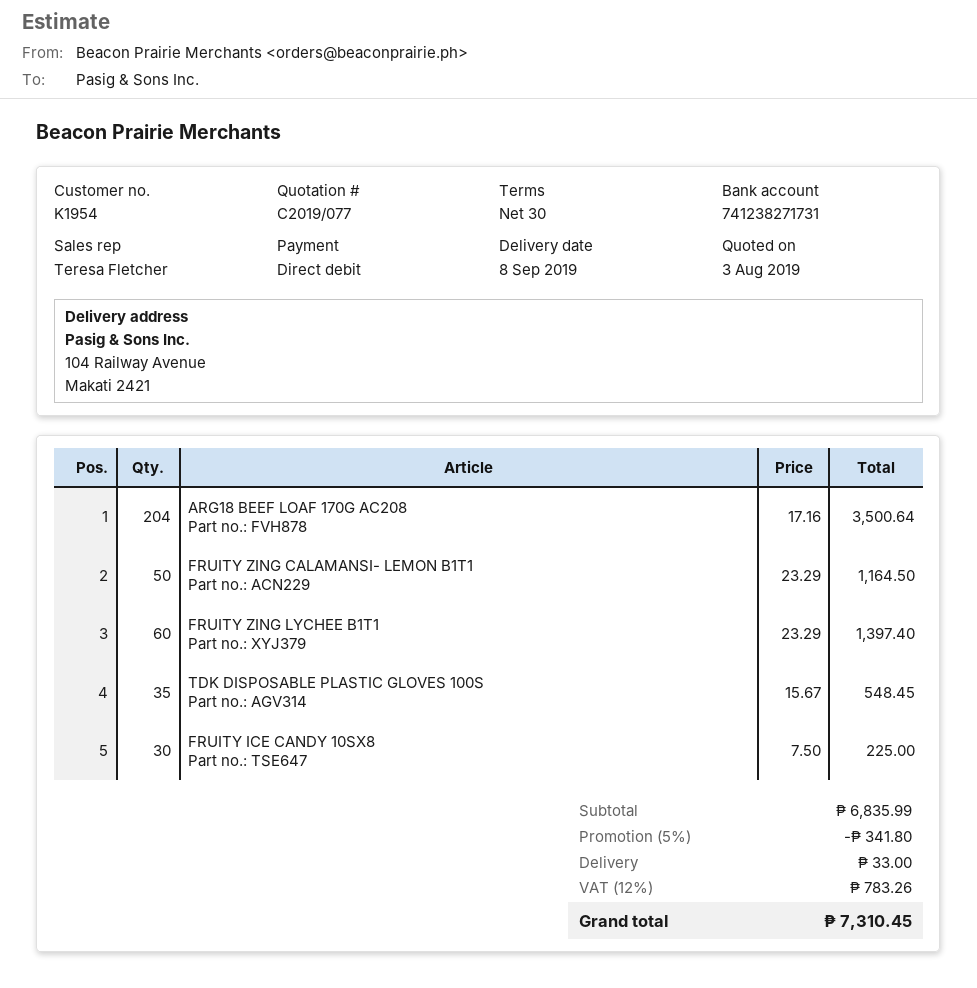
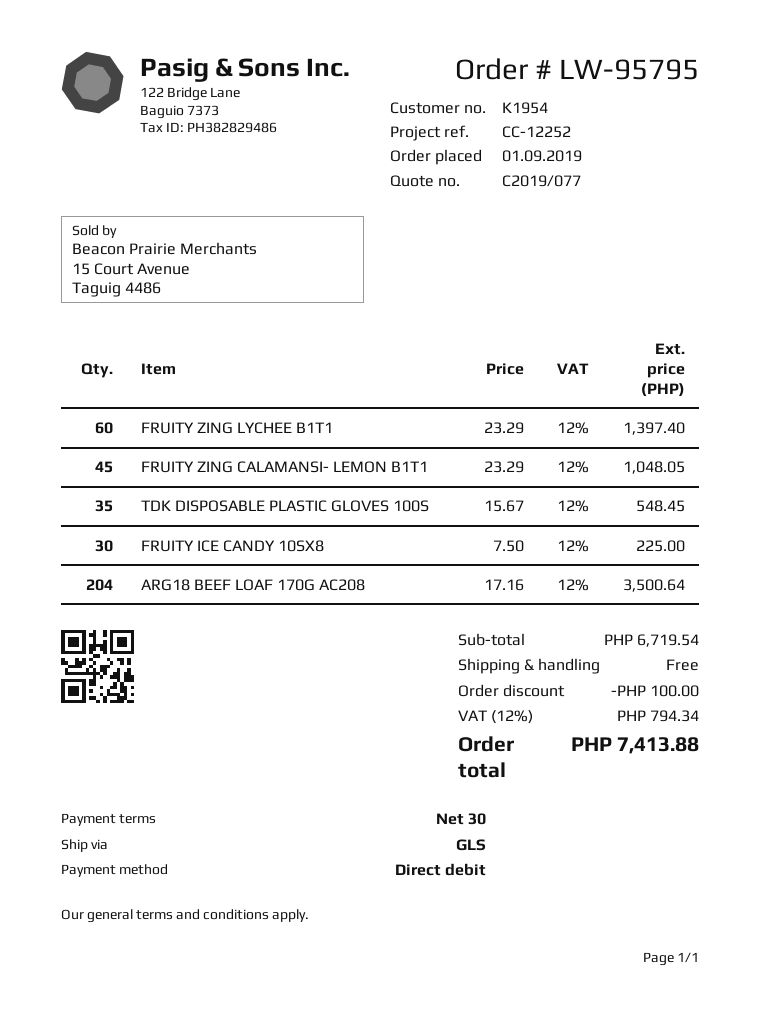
FRUITY ZING CALAMANSI- LEMON B1T1: 50 x 23.29 = 1164.50 -> 45 x 23.29 = 1048.05
subtotal: 6835.99 -> 6719.54
discount: 341.80 -> 100.00
shipping: 33.00 -> 0.00
tax: 12% = 783.26 -> 12% = 794.34
total: 7310.45 -> 7413.88

